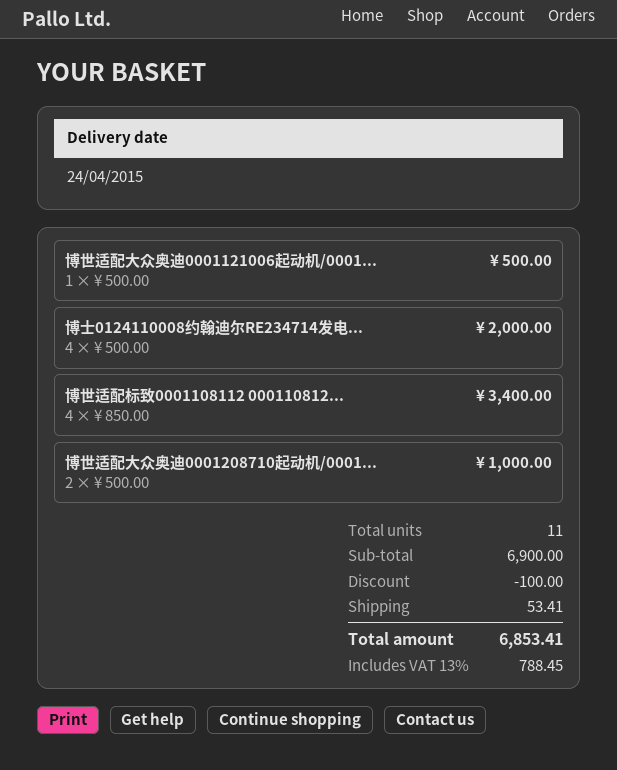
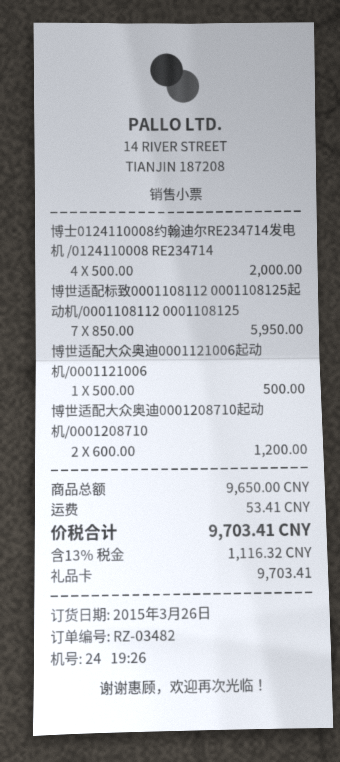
博世适配标致0001108112 000110812...: 4 x 850.00 = 3400.00 -> 7 x 850.00 = 5950.00
博世适配大众奥迪0001208710起动机/0001...: 2 x 500.00 = 1000.00 -> 2 x 600.00 = 1200.00
subtotal: 6900.00 -> 9650.00
discount: 100.00 -> none
tax: 13% = 788.45 -> 13% = 1116.32
total: 6853.41 -> 9703.41

